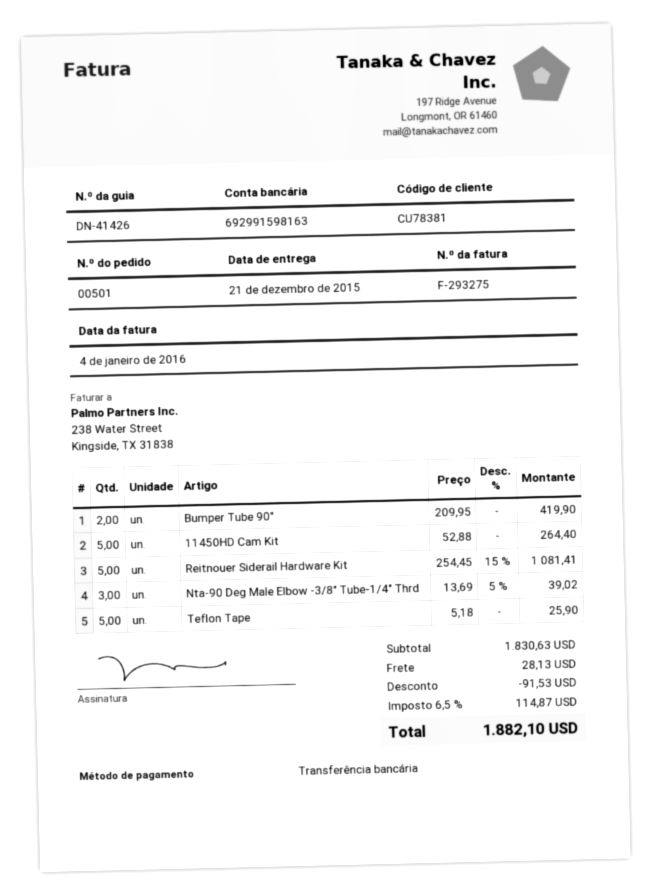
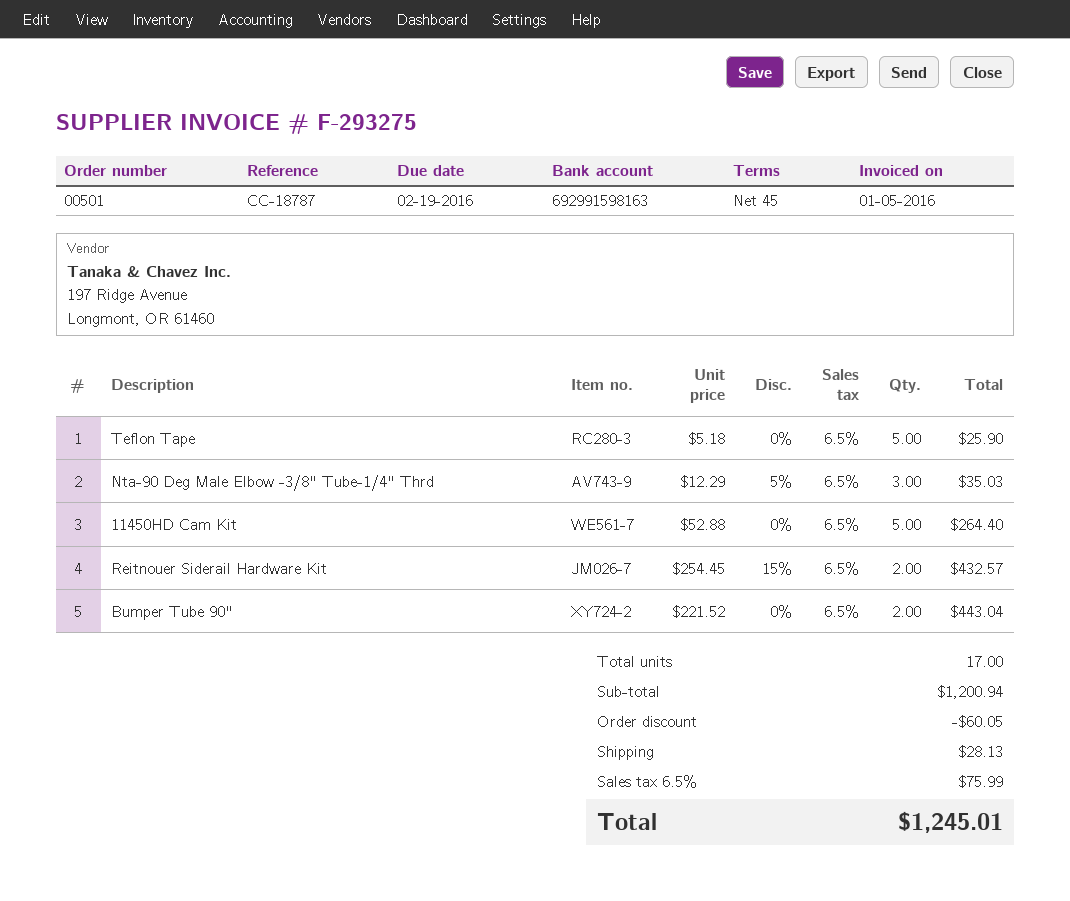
invoice date: 2016-01-04 -> 2016-01-05
Bumper Tube 90": 2 x 209.95 = 419.90 -> 2 x 221.52 = 443.04
Reitnouer Siderail Hardware Kit: 5 x 254.45 - 15% = 1081.41 -> 2 x 254.45 - 15% = 432.57
Nta-90 Deg Male Elbow -3/8" Tube-1/4" Thrd: 3 x 13.69 - 5% = 39.02 -> 3 x 12.29 - 5% = 35.03
subtotal: 1830.63 -> 1200.94
discount: 91.53 -> 60.05
tax: 6.5% = 114.87 -> 6.5% = 75.99
total: 1882.10 -> 1245.01

